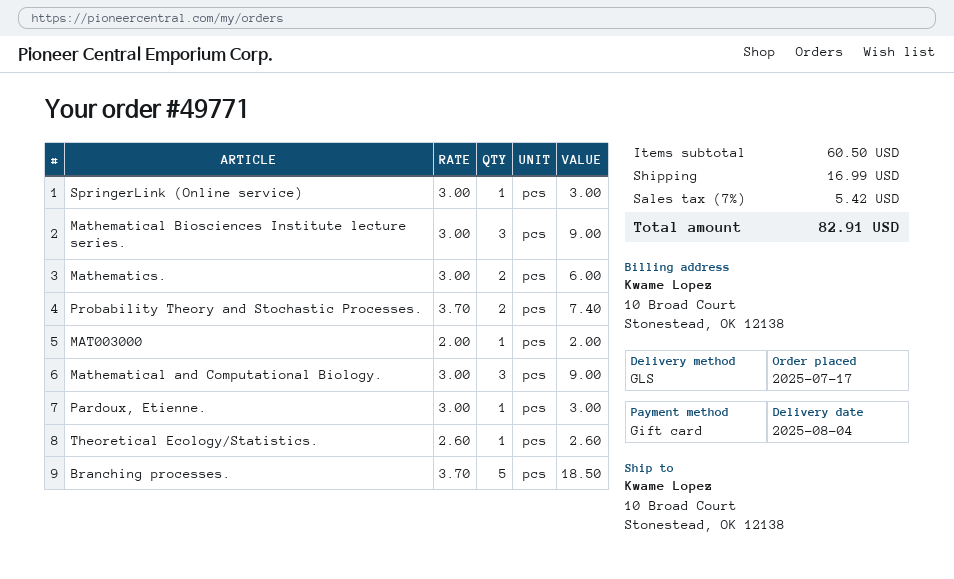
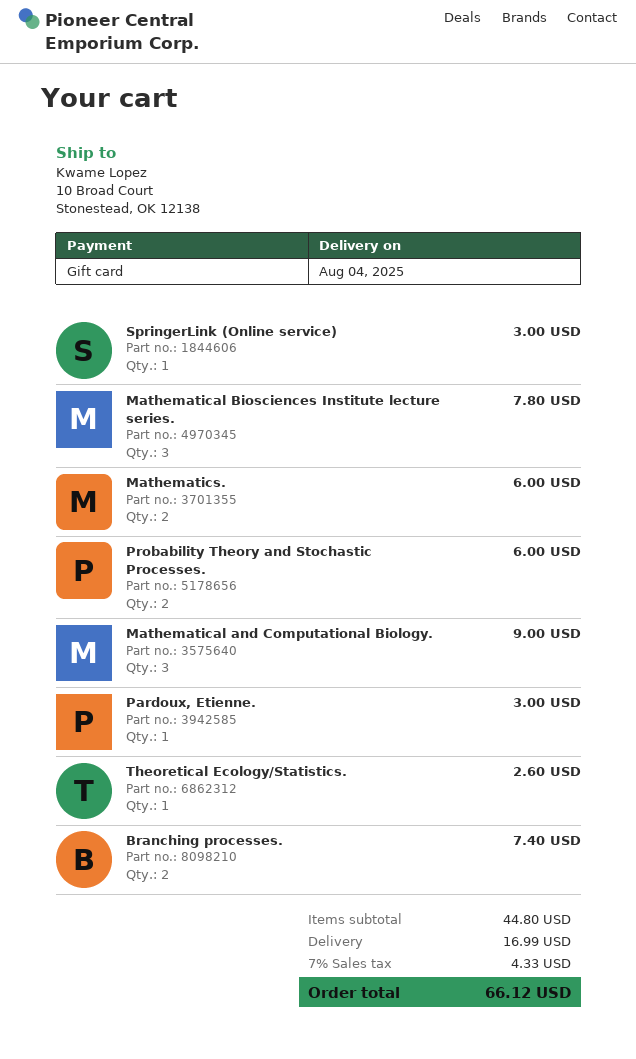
Mathematical Biosciences Institute lecture series.: 3 for 9.00 -> 3 for 7.80
Probability Theory and Stochastic Processes.: 2 for 7.40 -> 2 for 6.00
MAT003000: 1 for 2.00 -> none
Branching processes.: 5 for 18.50 -> 2 for 7.40
subtotal: 60.50 -> 44.80
tax: 7% = 5.42 -> 7% = 4.33
total: 82.91 -> 66.12

